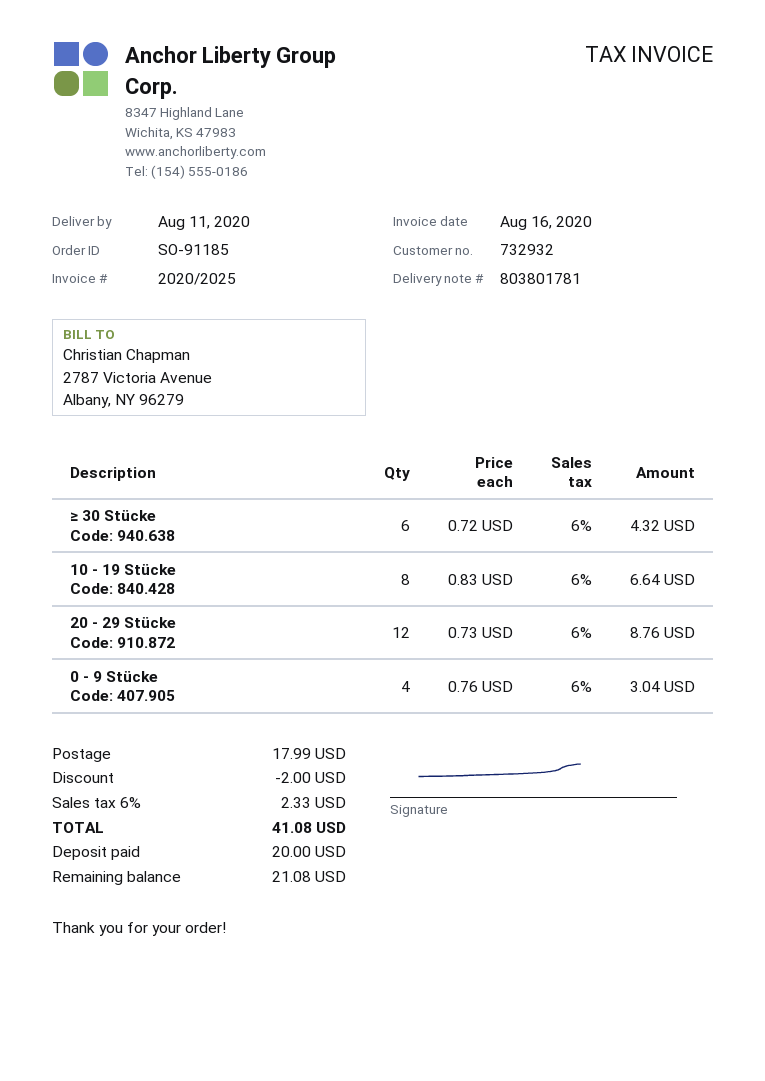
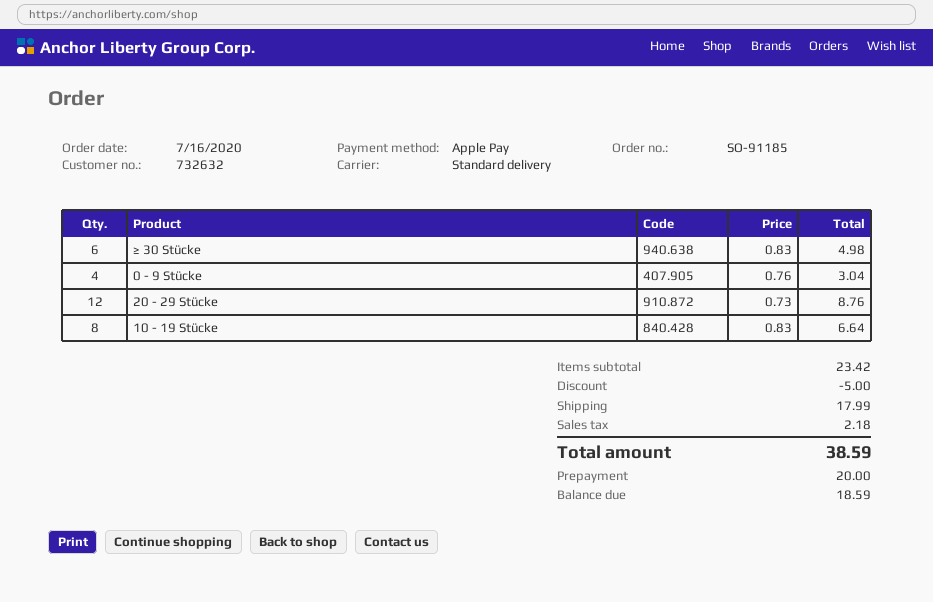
customer number: 732932 -> 732632
≥ 30 Stücke: 6 x 0.72 = 4.32 -> 6 x 0.83 = 4.98
discount: 2.00 -> 5.00
tax: 2.33 -> 2.18
total: 41.08 -> 38.59
balance: 21.08 -> 18.59

